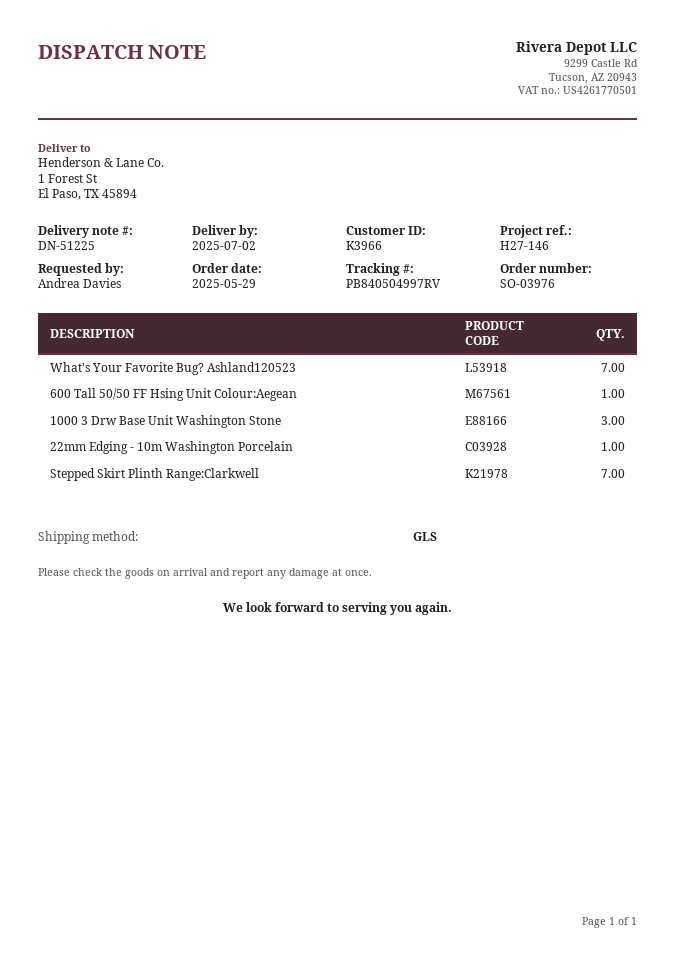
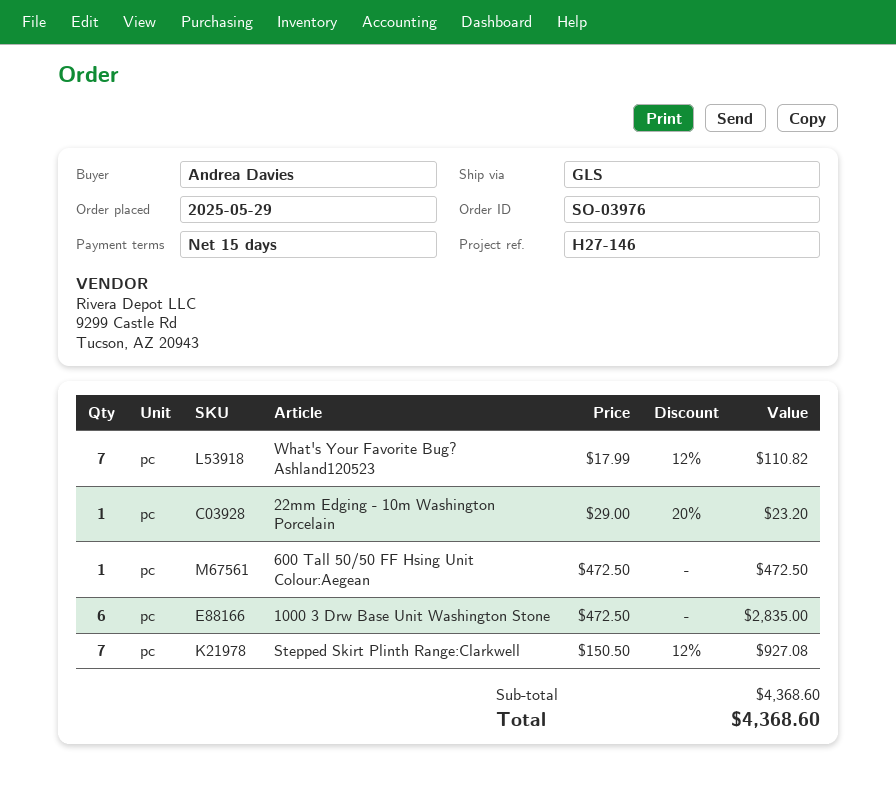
1000 3 Drw Base Unit Washington Stone: 3 -> 6

